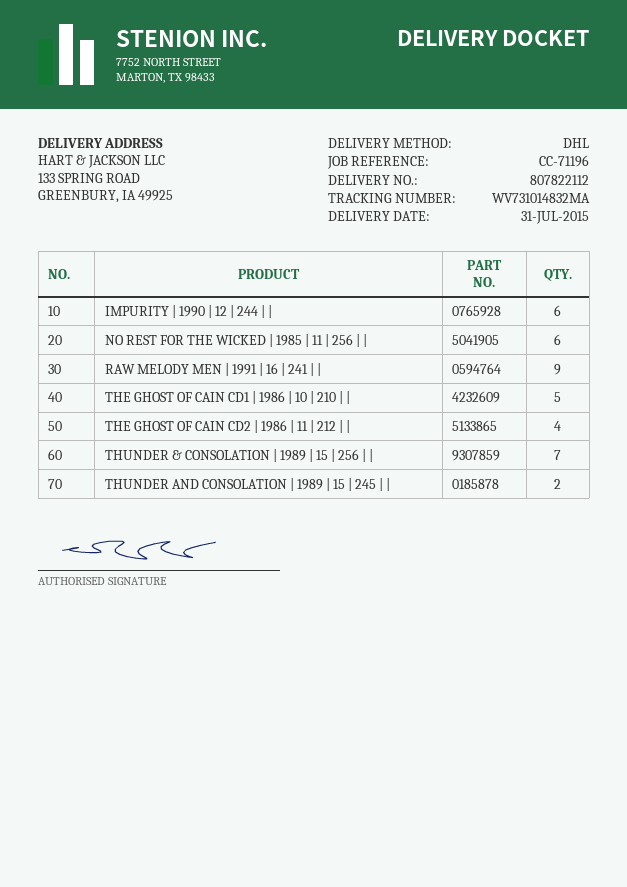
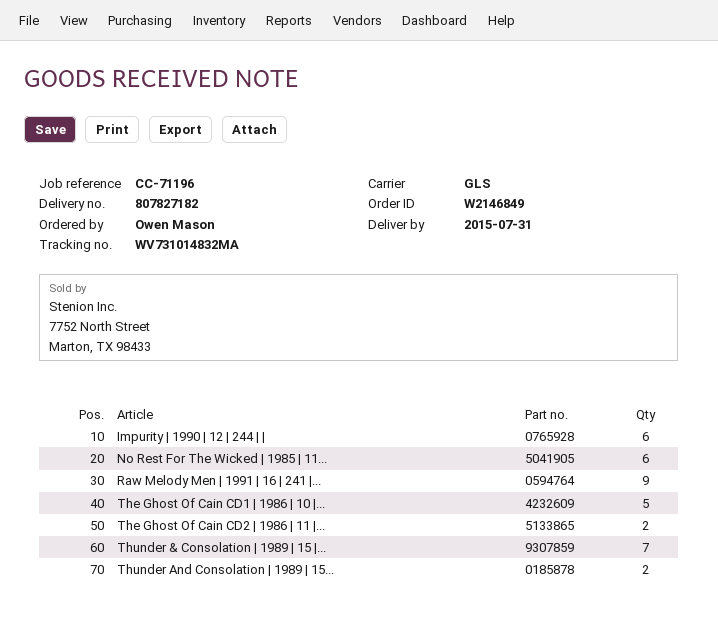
delivery note number: 807822112 -> 807827182
shipping method: DHL -> GLS
THE GHOST OF CAIN CD2 | 1986 | 11 | 212 | |: 4 -> 2

